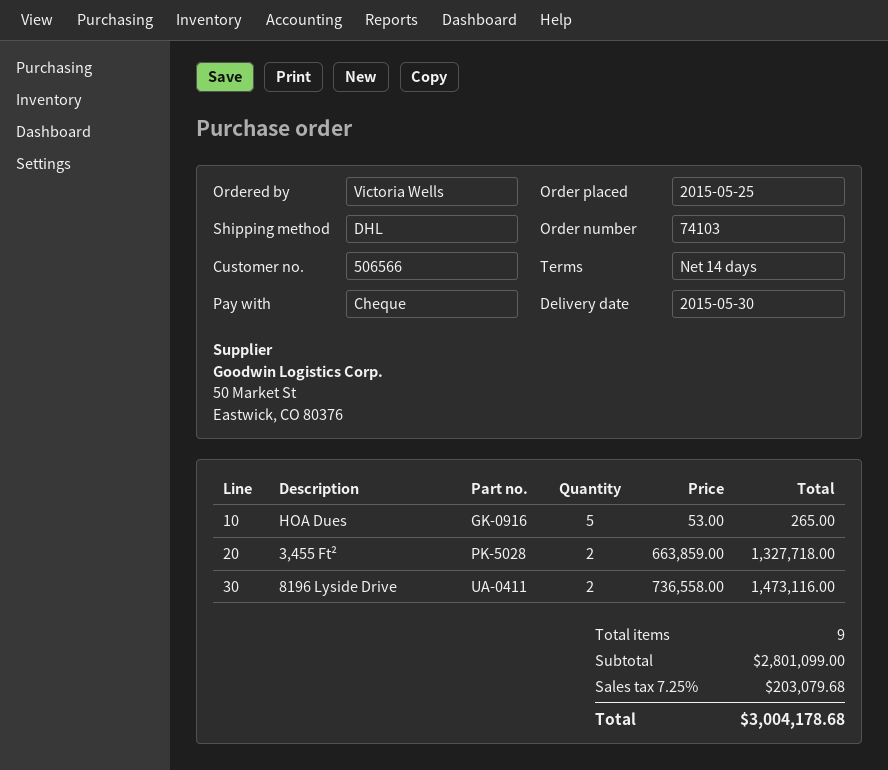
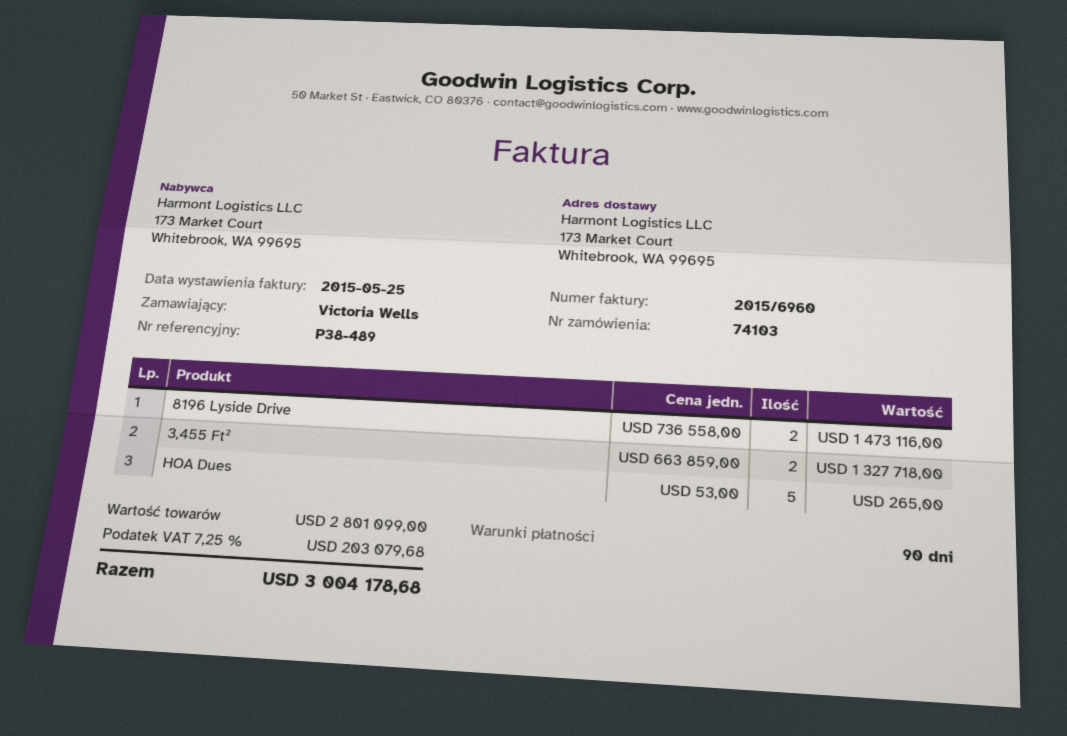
payment terms: 14 days -> 90 days

